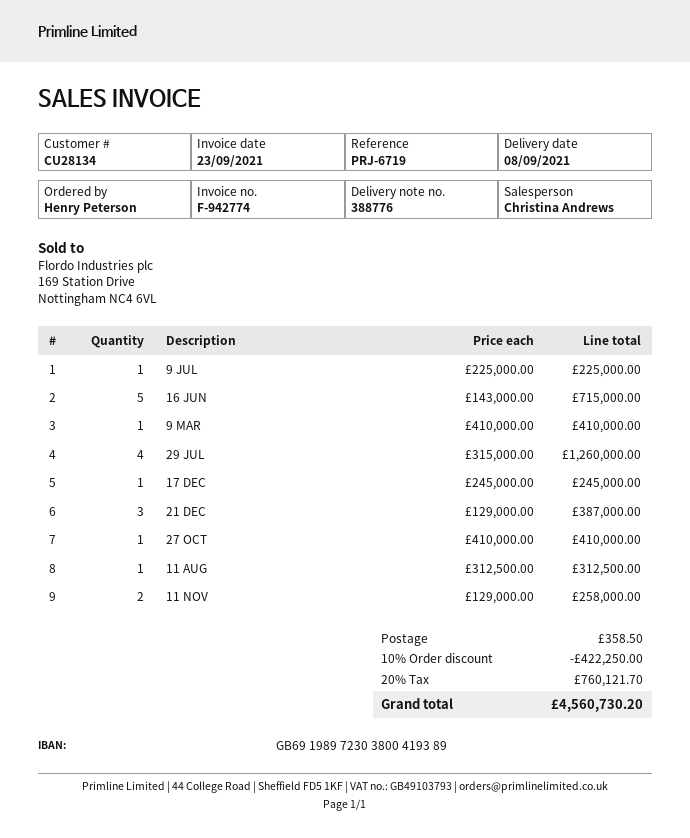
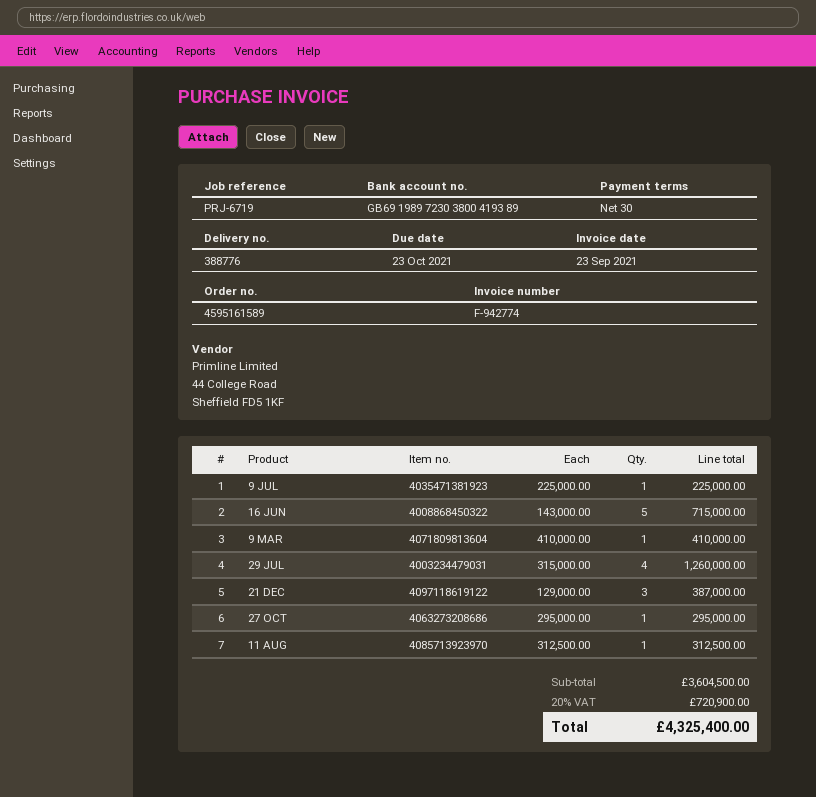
17 DEC: 1 x 245000.00 = 245000.00 -> none
27 OCT: 1 x 410000.00 = 410000.00 -> 1 x 295000.00 = 295000.00
11 NOV: 2 x 129000.00 = 258000.00 -> none
discount: 10% = 422250.00 -> none
shipping: 358.50 -> none
tax: 20% = 760121.70 -> 20% = 720900.00
total: 4560730.20 -> 4325400.00

